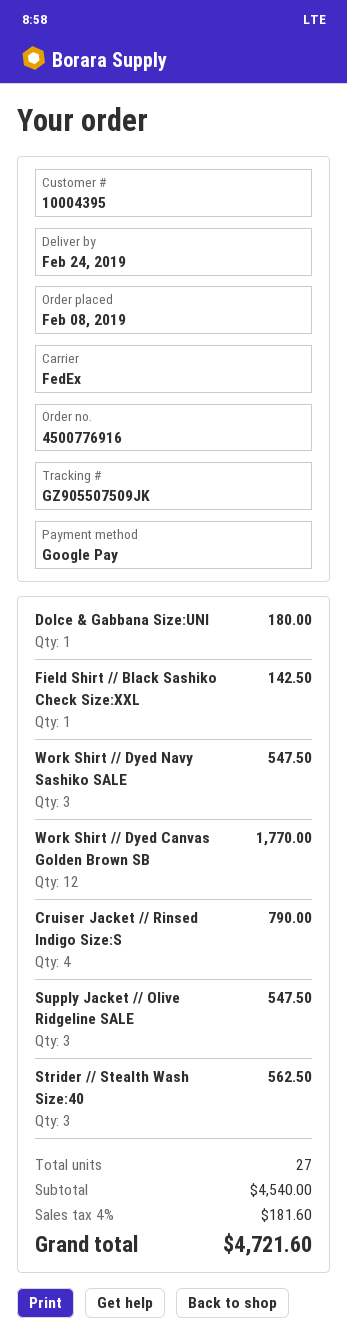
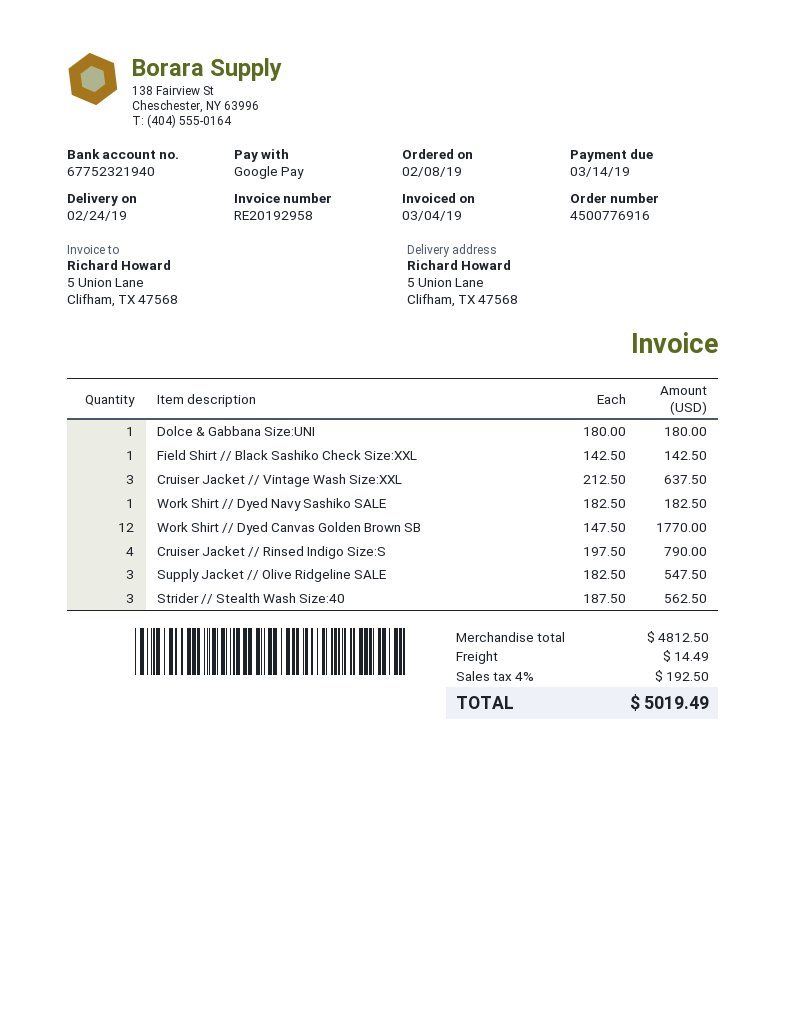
Work Shirt // Dyed Navy Sashiko SALE: 3 for 547.50 -> 1 for 182.50
Cruiser Jacket // Vintage Wash Size:XXL: none -> 3 for 637.50
subtotal: 4540.00 -> 4812.50
shipping: none -> 14.49
tax: 4% = 181.60 -> 4% = 192.50
total: 4721.60 -> 5019.49

